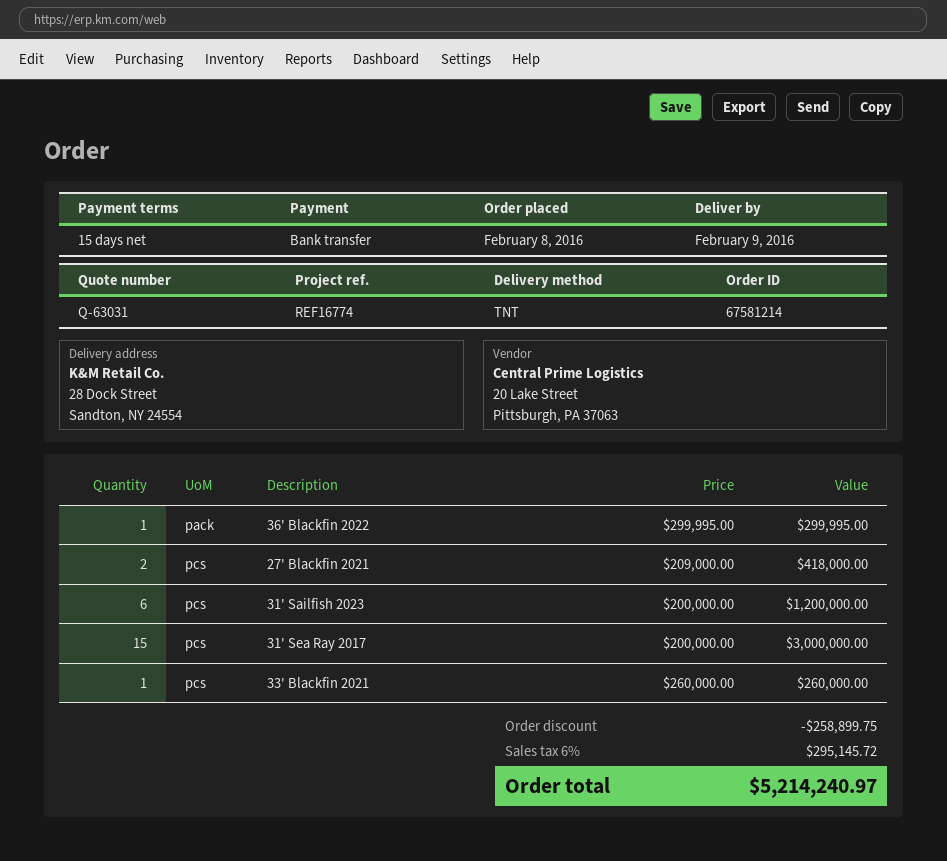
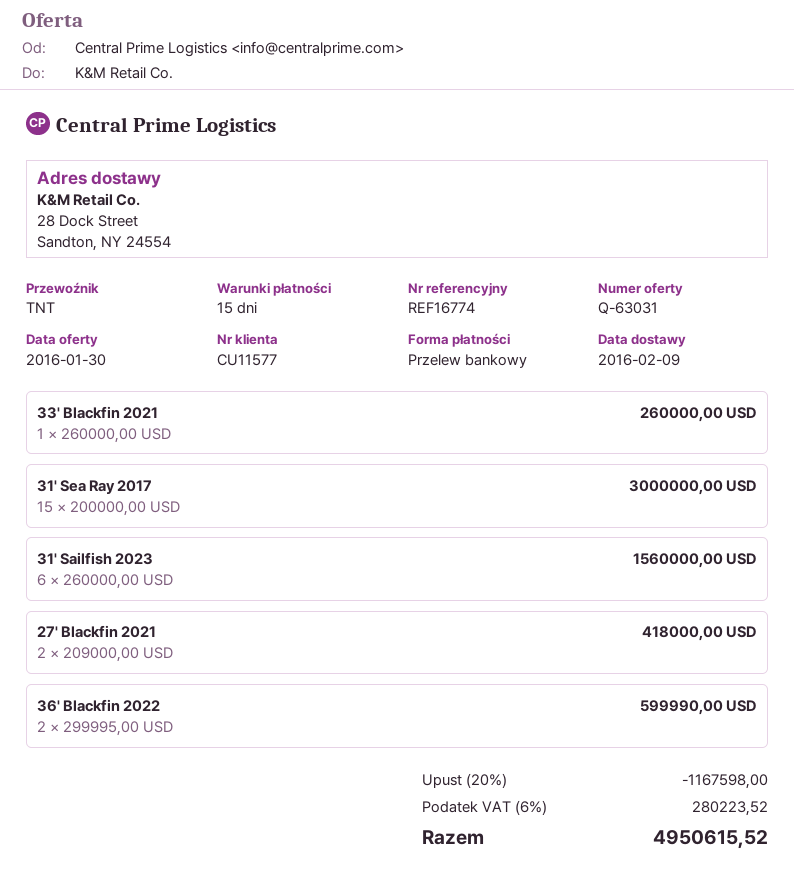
36' Blackfin 2022: 1 x 299995.00 = 299995.00 -> 2 x 299995.00 = 599990.00
31' Sailfish 2023: 6 x 200000.00 = 1200000.00 -> 6 x 260000.00 = 1560000.00
discount: 258899.75 -> 1167598.00
tax: 6% = 295145.72 -> 6% = 280223.52
total: 5214240.97 -> 4950615.52

